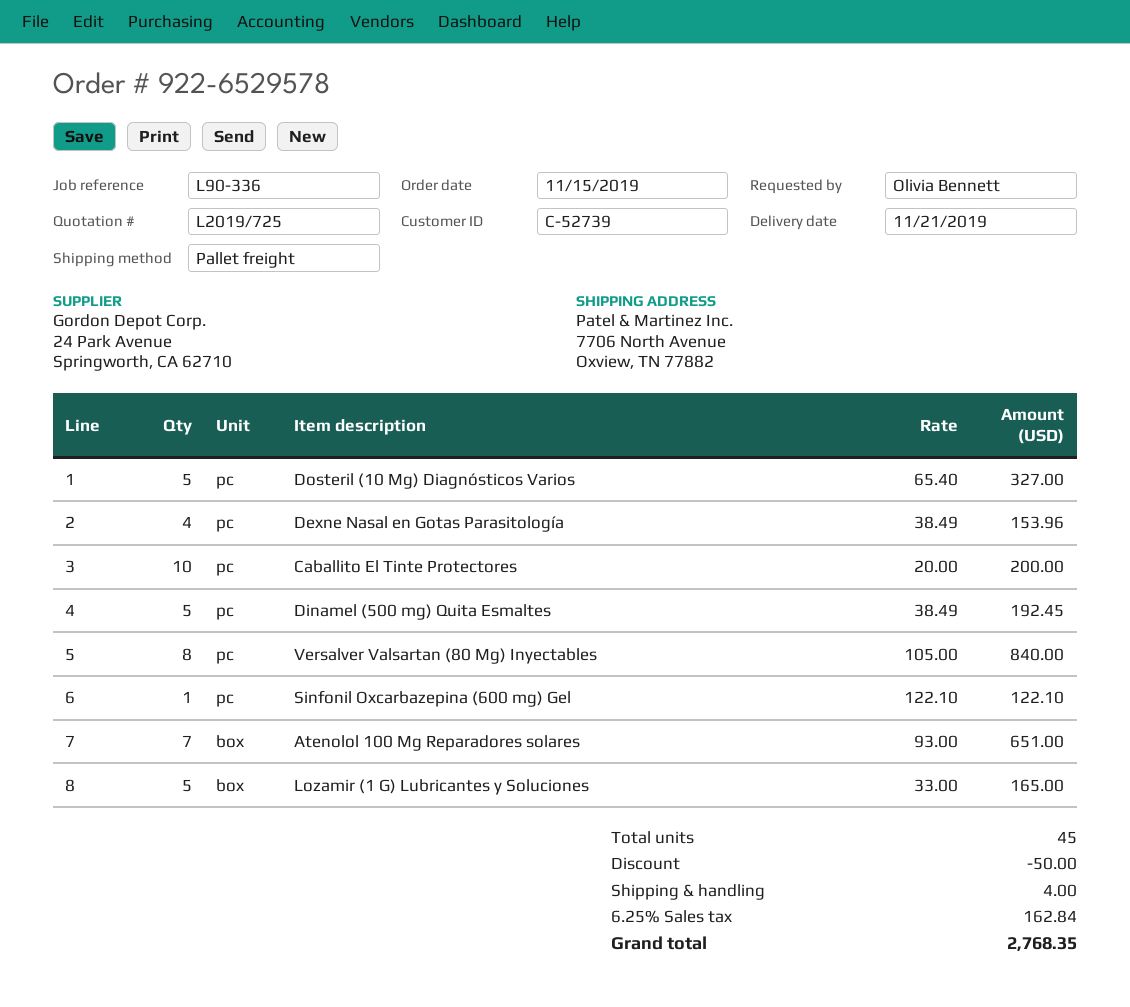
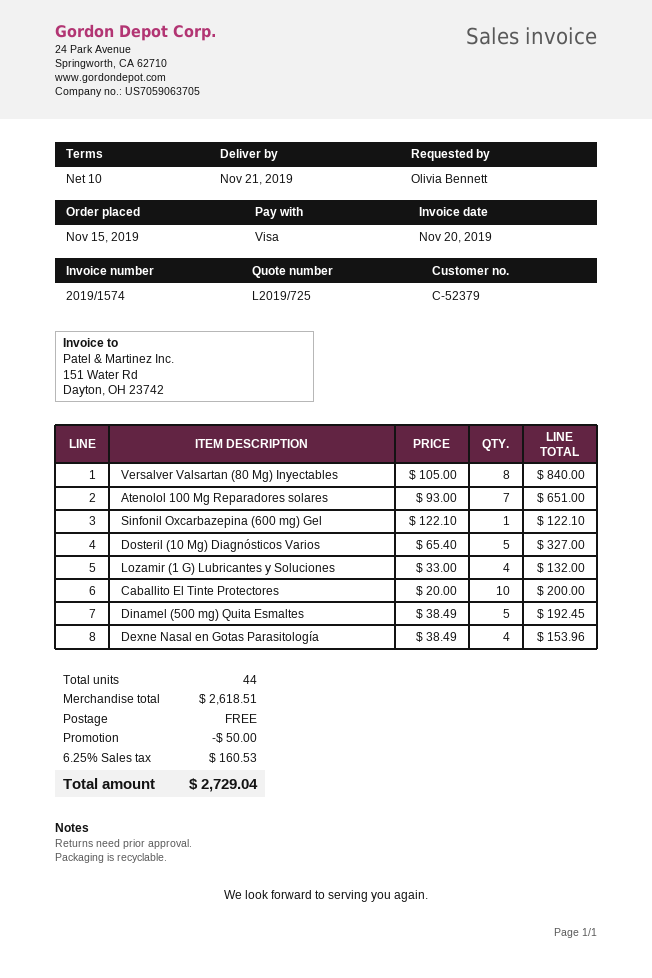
customer number: C-52739 -> C-52379
Lozamir (1 G) Lubricantes y Soluciones: 5 x 33.00 = 165.00 -> 4 x 33.00 = 132.00
total quantity: 45 -> 44
shipping: 4.00 -> 0.00
tax: 6.25% = 162.84 -> 6.25% = 160.53
total: 2768.35 -> 2729.04

